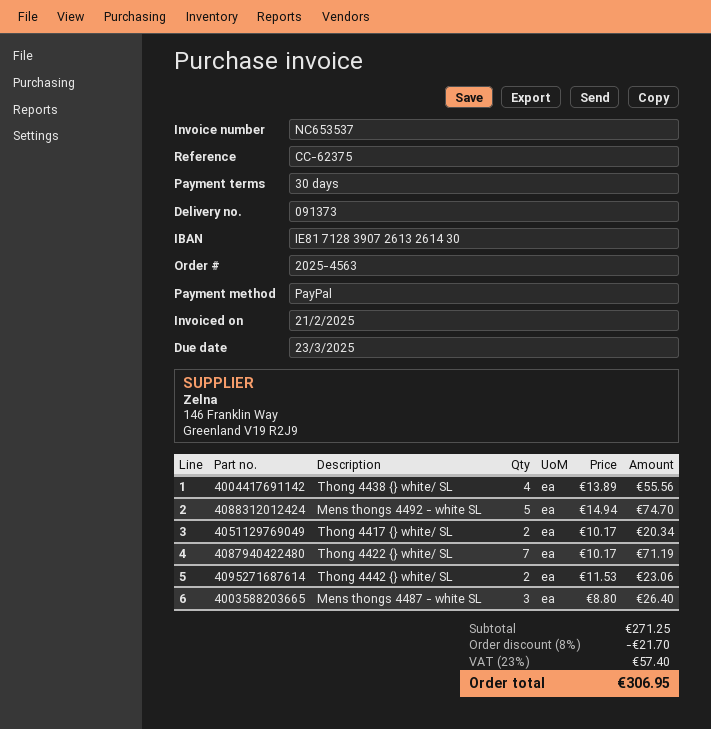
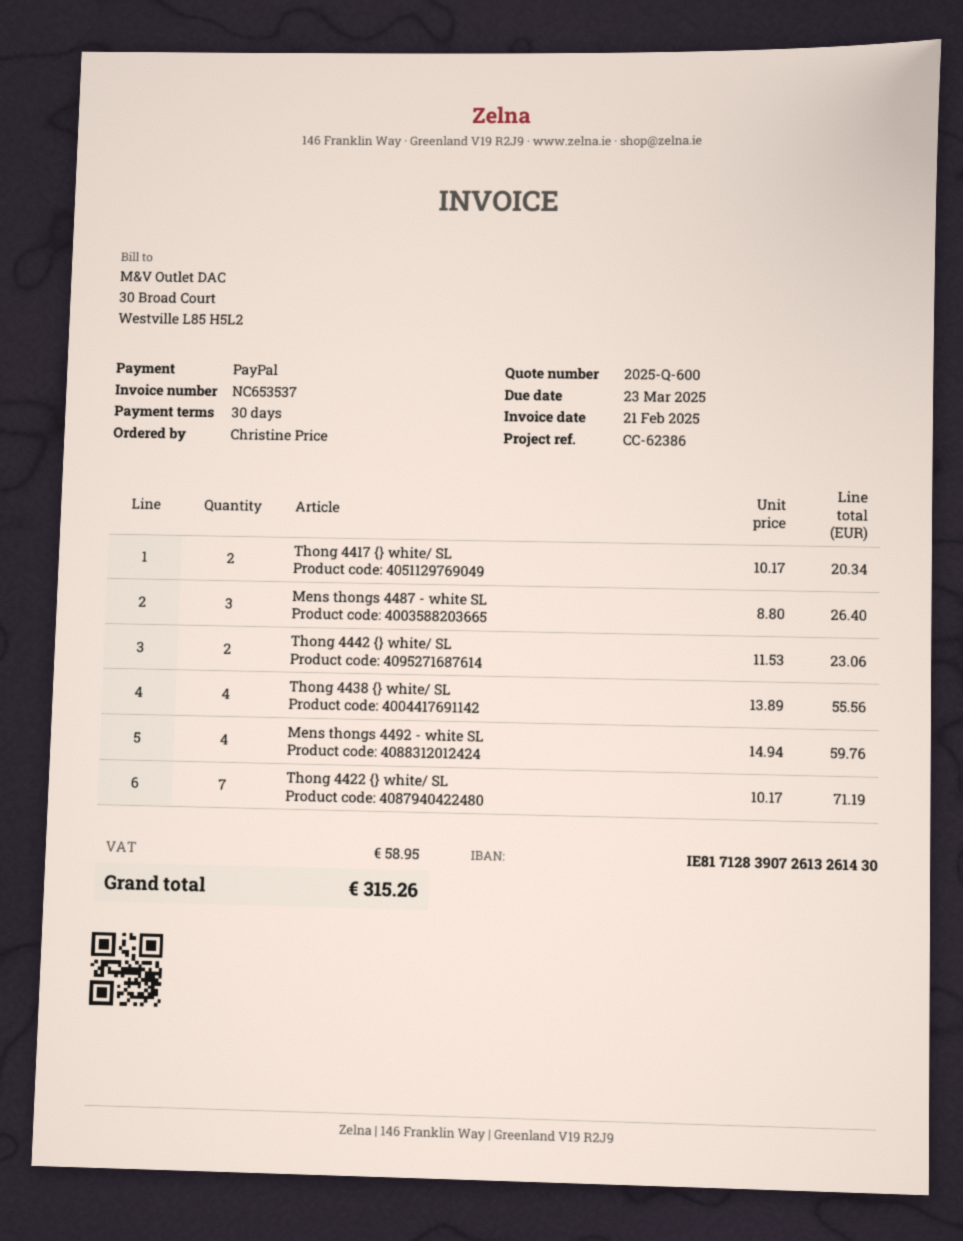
reference: CC-62375 -> CC-62386
Mens thongs 4492 - white SL: 5 x 14.94 = 74.70 -> 4 x 14.94 = 59.76
discount: 8% = 21.70 -> none
tax: 57.40 -> 58.95
total: 306.95 -> 315.26

